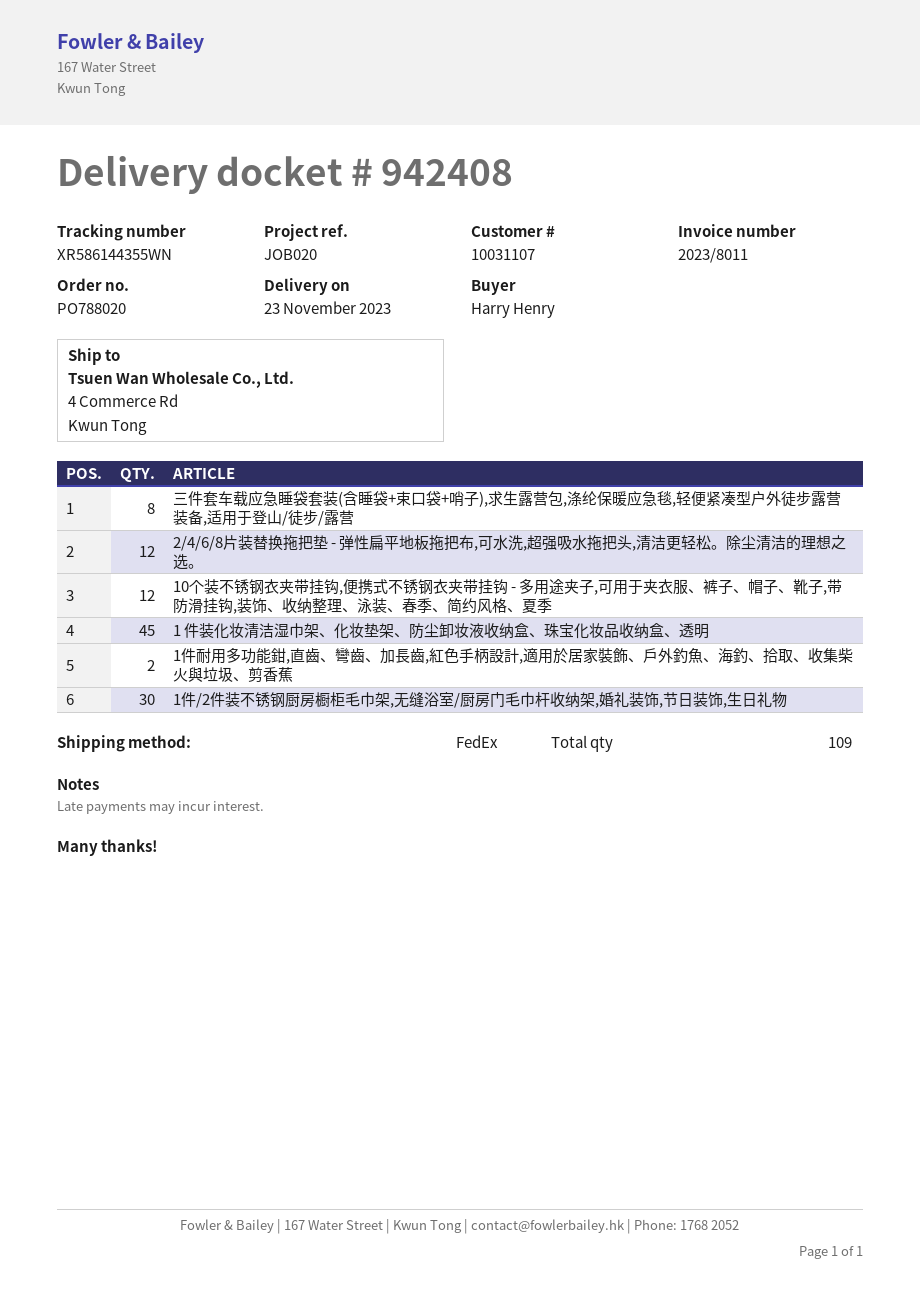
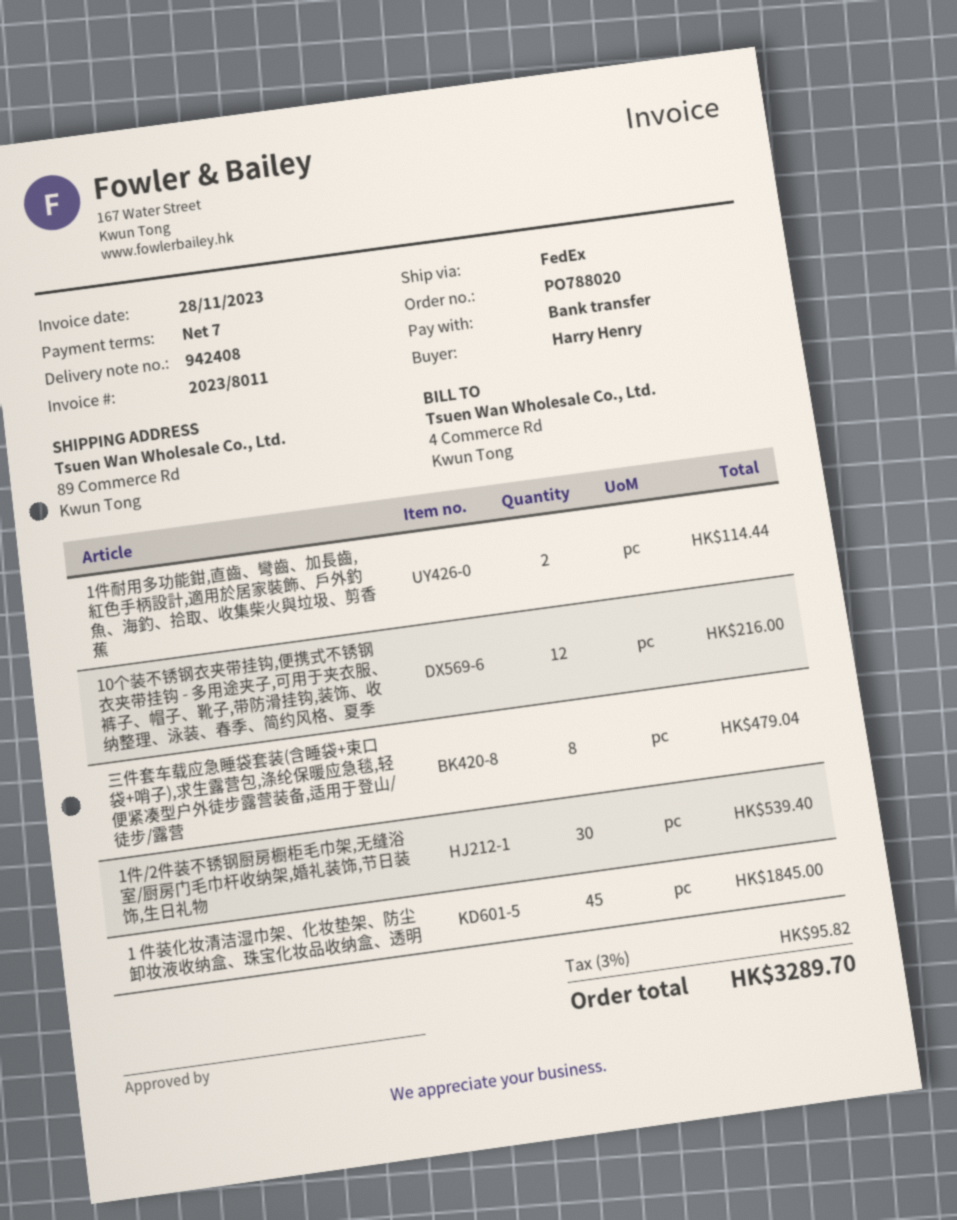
ship to: 4 Commerce Rd, Kwun Tong -> 89 Commerce Rd, Kwun Tong
2/4/6/8片装替换拖把垫 - 弹性扁平地板拖把布,可水洗,超强吸水拖把头,清洁更轻松。除尘清洁的理想之选。: 12 -> none

